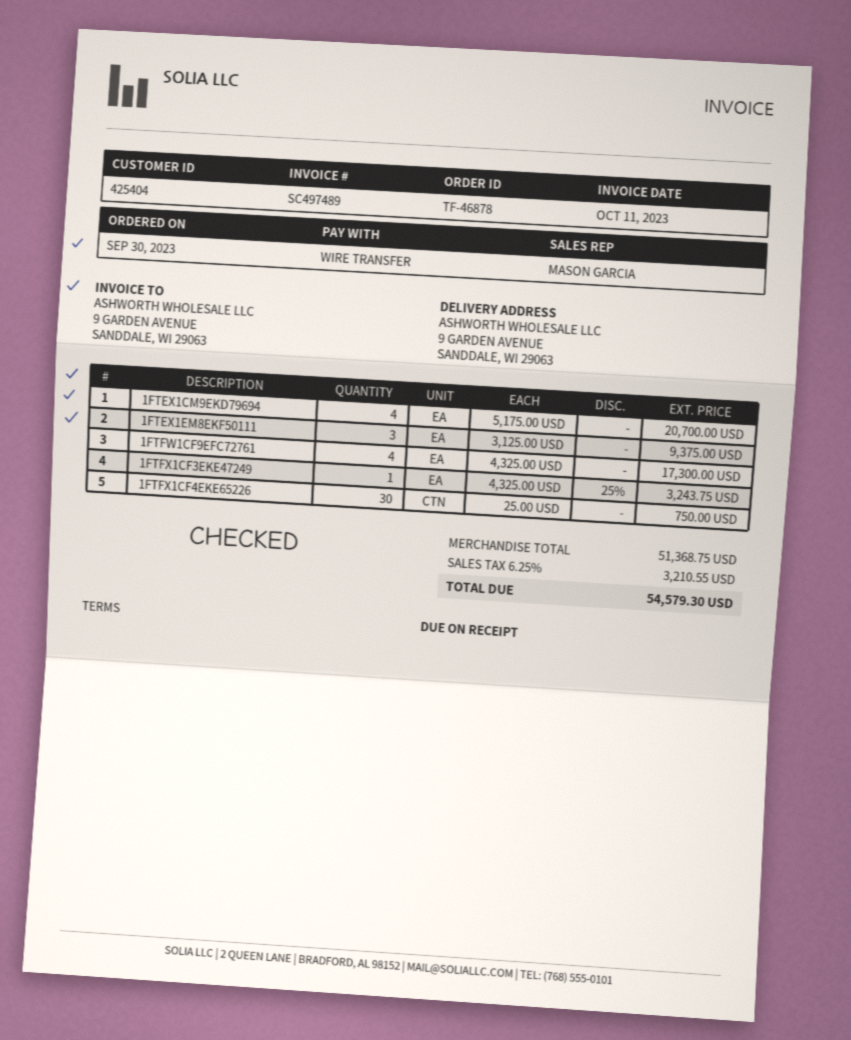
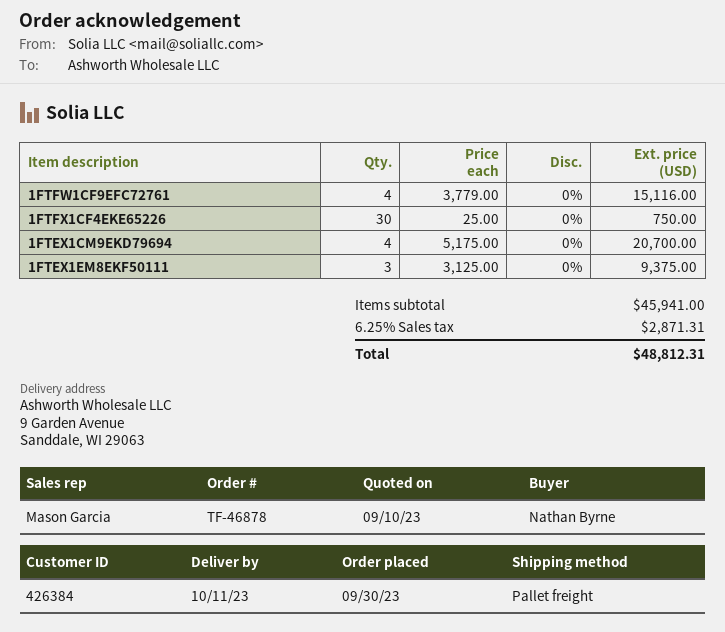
customer number: 425404 -> 426384
1FTFW1CF9EFC72761: 4 x 4325.00 = 17300.00 -> 4 x 3779.00 = 15116.00
1FTFX1CF3EKE47249: 1 x 4325.00 - 25% = 3243.75 -> none
subtotal: 51368.75 -> 45941.00
tax: 6.25% = 3210.55 -> 6.25% = 2871.31
total: 54579.30 -> 48812.31

